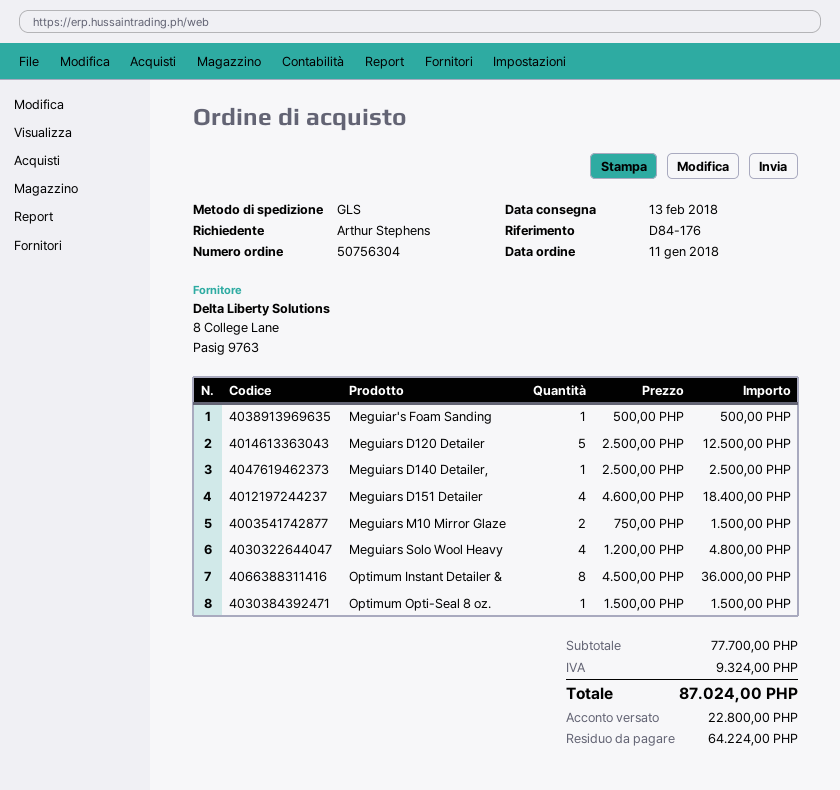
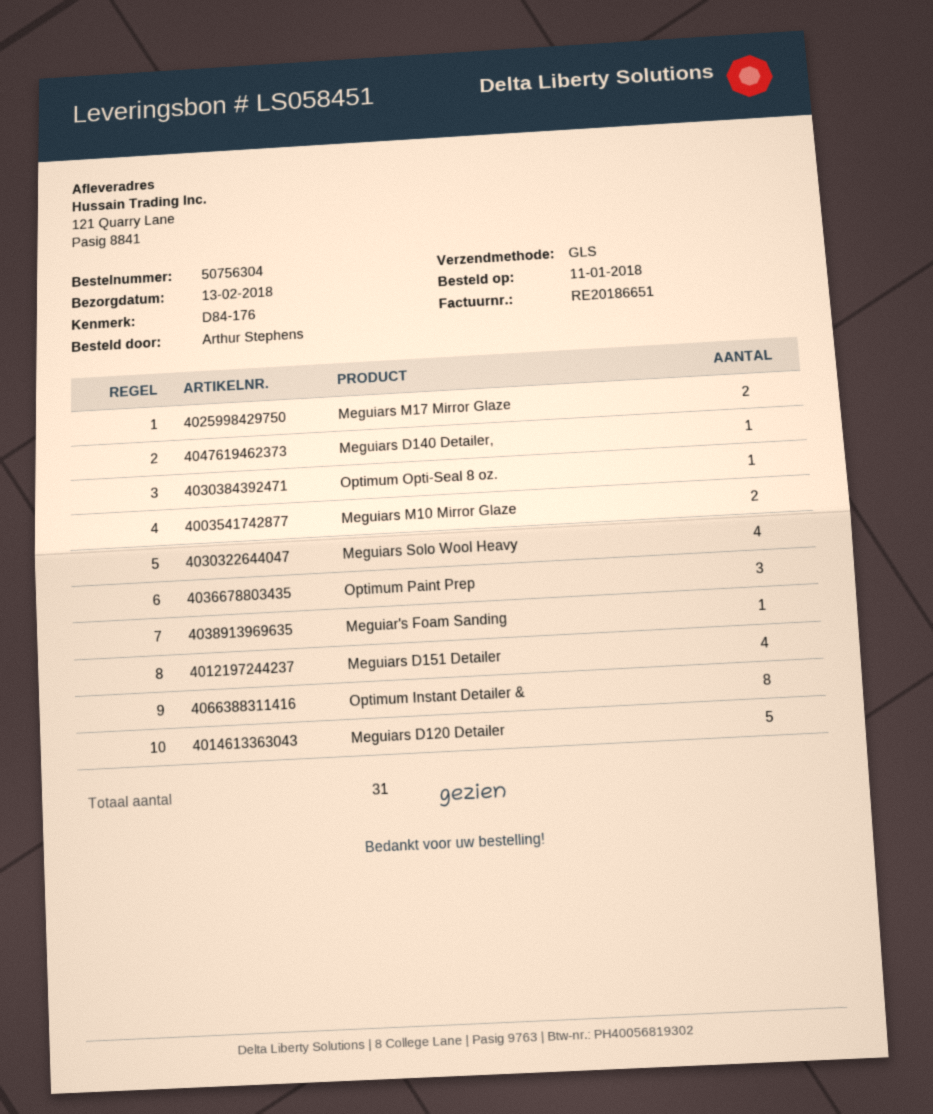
Meguiars M17 Mirror Glaze: none -> 2
Optimum Paint Prep: none -> 3

